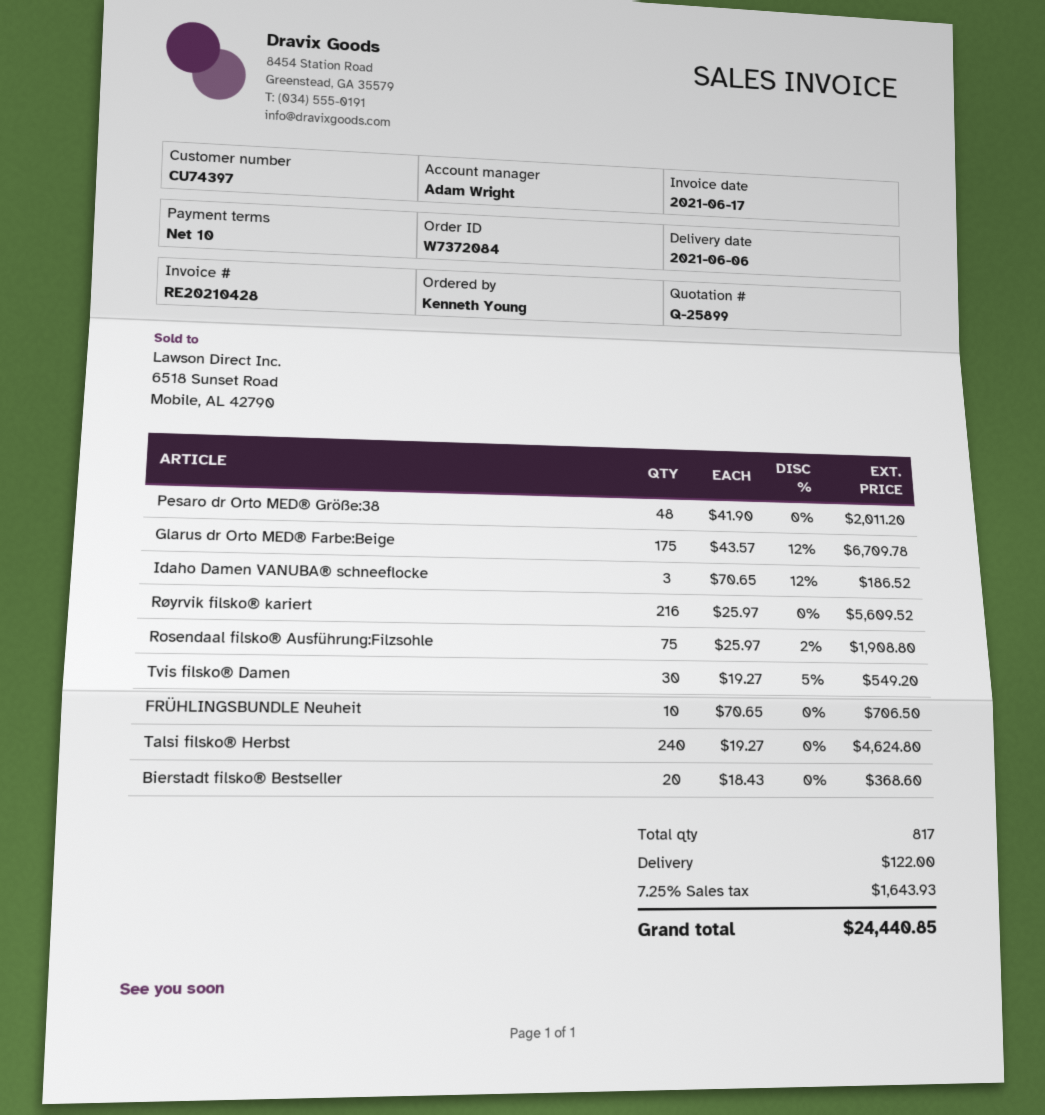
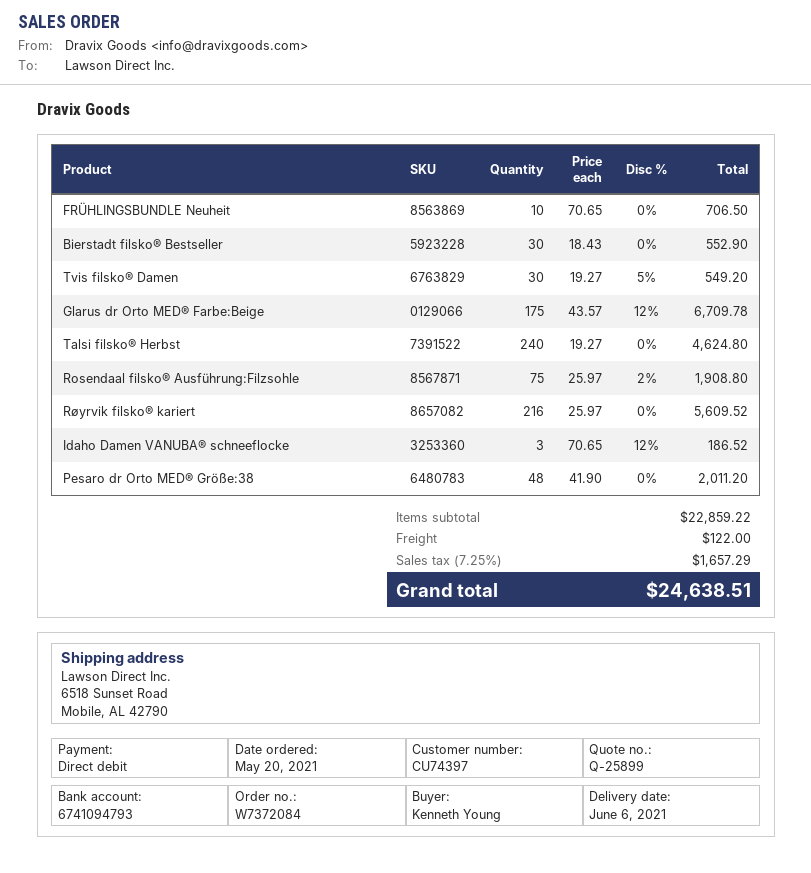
Bierstadt filsko® Bestseller: 20 x 18.43 = 368.60 -> 30 x 18.43 = 552.90
tax: 7.25% = 1643.93 -> 7.25% = 1657.29
total: 24440.85 -> 24638.51

